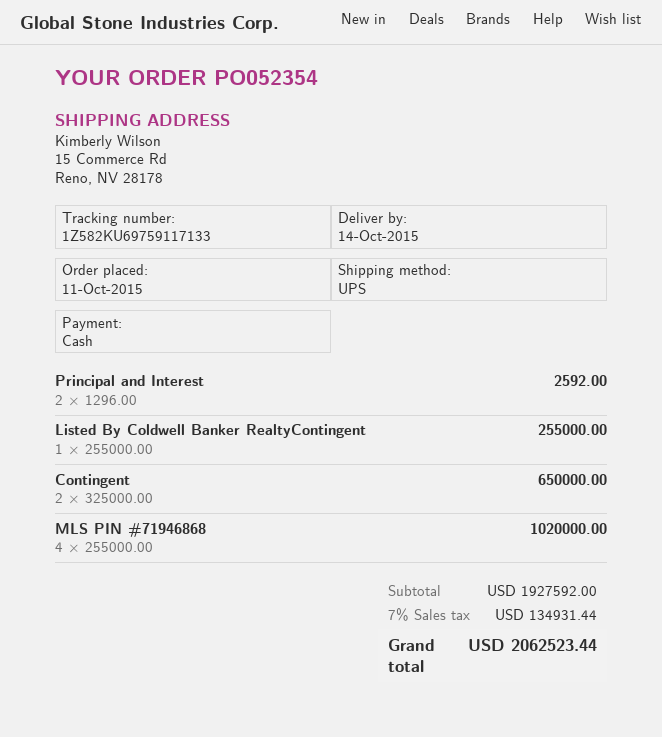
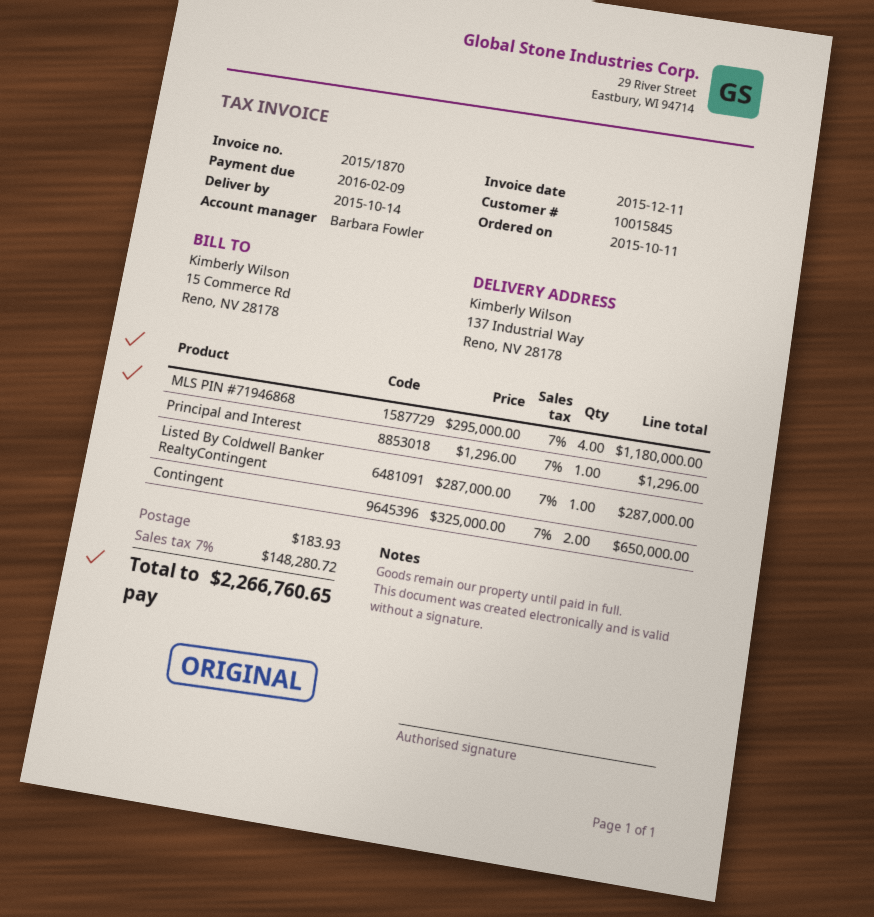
ship to: 15 Commerce Rd, Reno, NV 28178 -> 137 Industrial Way, Reno, NV 28178
Principal and Interest: 2 x 1296.00 = 2592.00 -> 1 x 1296.00 = 1296.00
Listed By Coldwell Banker RealtyContingent: 1 x 255000.00 = 255000.00 -> 1 x 287000.00 = 287000.00
MLS PIN #71946868: 4 x 255000.00 = 1020000.00 -> 4 x 295000.00 = 1180000.00
shipping: none -> 183.93
tax: 7% = 134931.44 -> 7% = 148280.72
total: 2062523.44 -> 2266760.65

